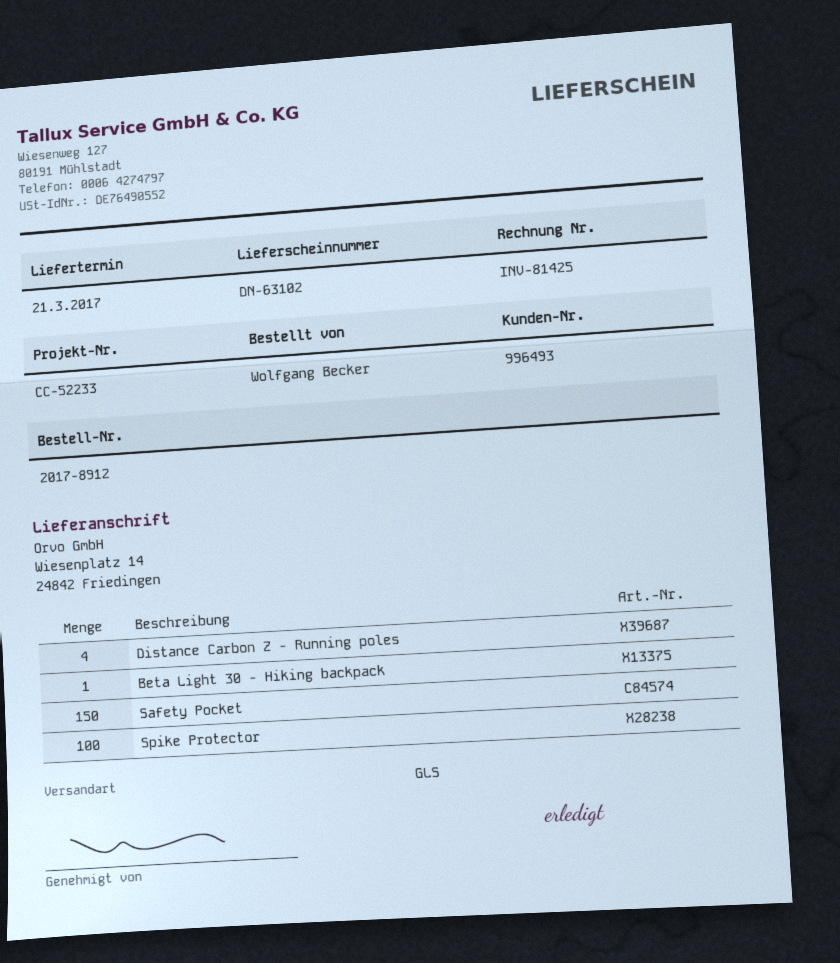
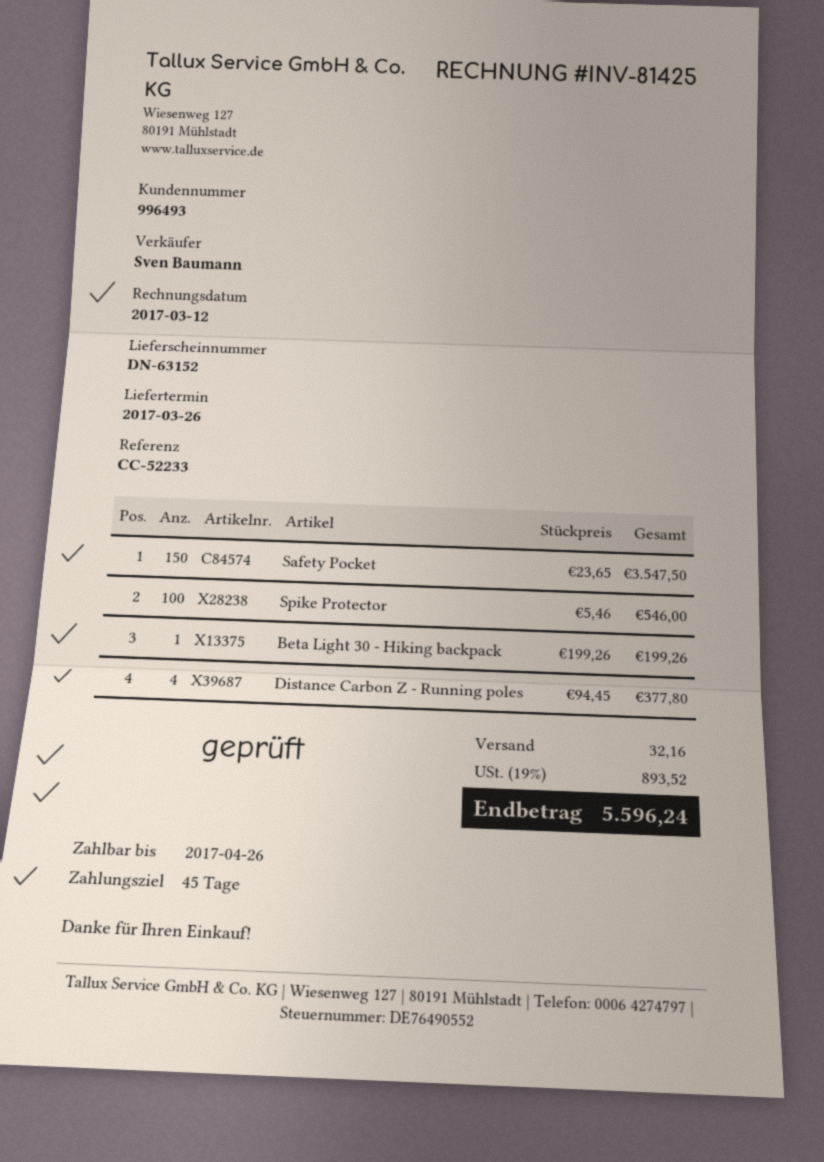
delivery note number: DN-63102 -> DN-63152
delivery date: 2017-03-21 -> 2017-03-26

